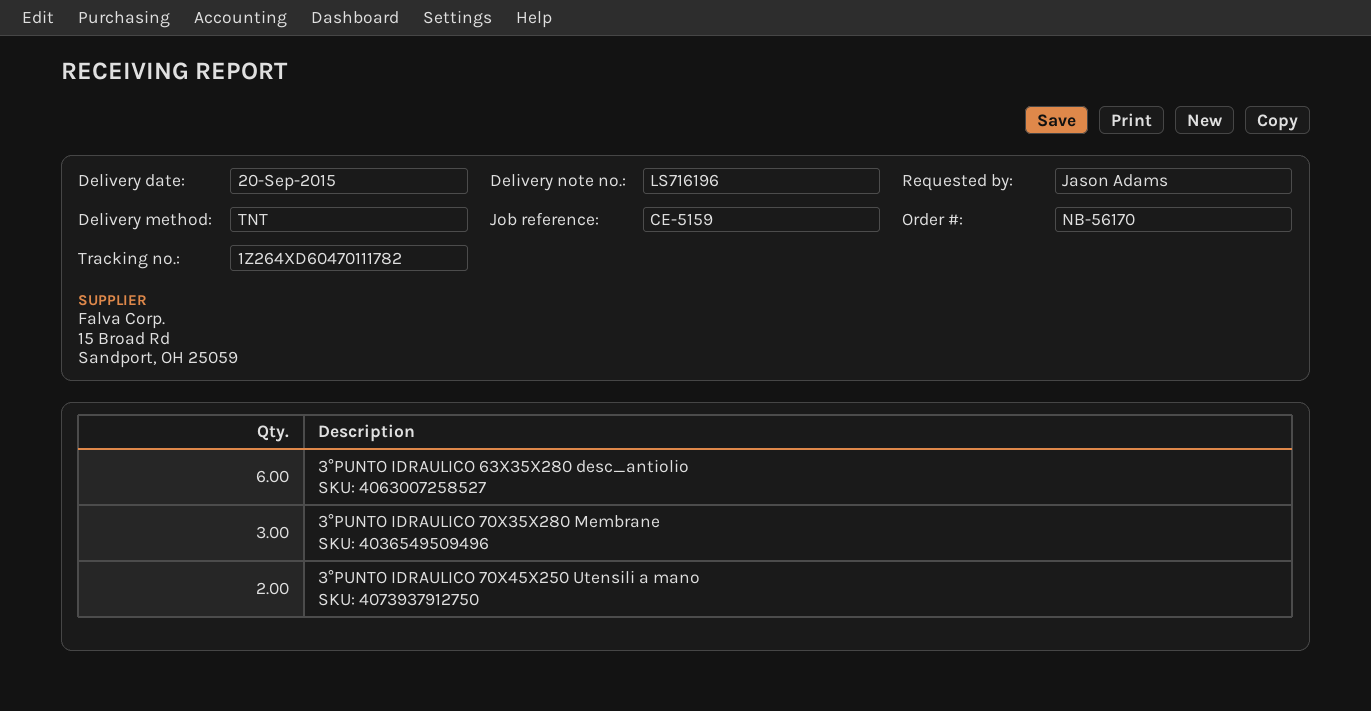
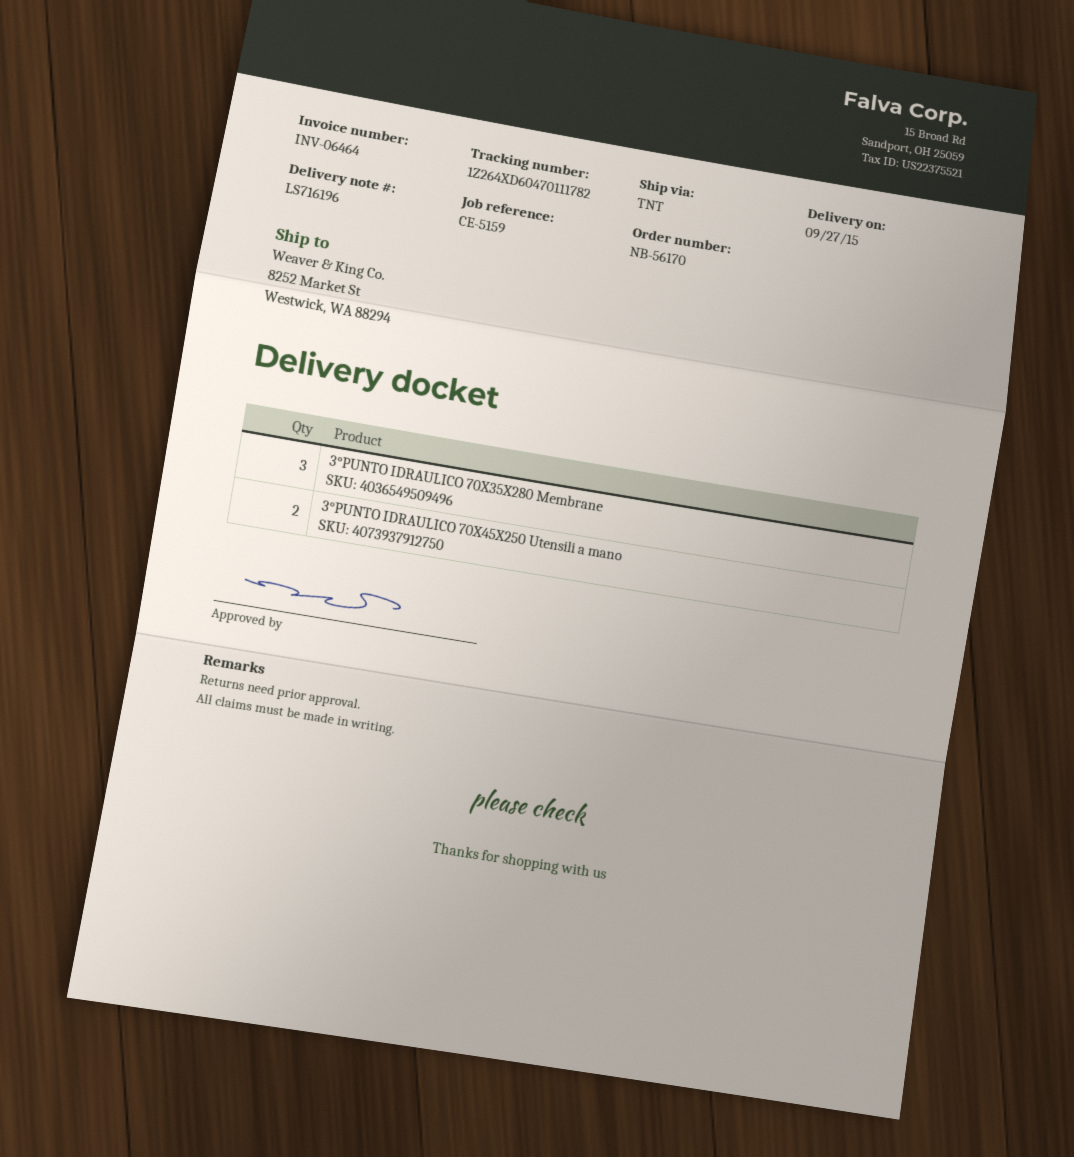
delivery date: 2015-09-20 -> 2015-09-27
3°PUNTO IDRAULICO 63X35X280 desc_antiolio: 6 -> none

